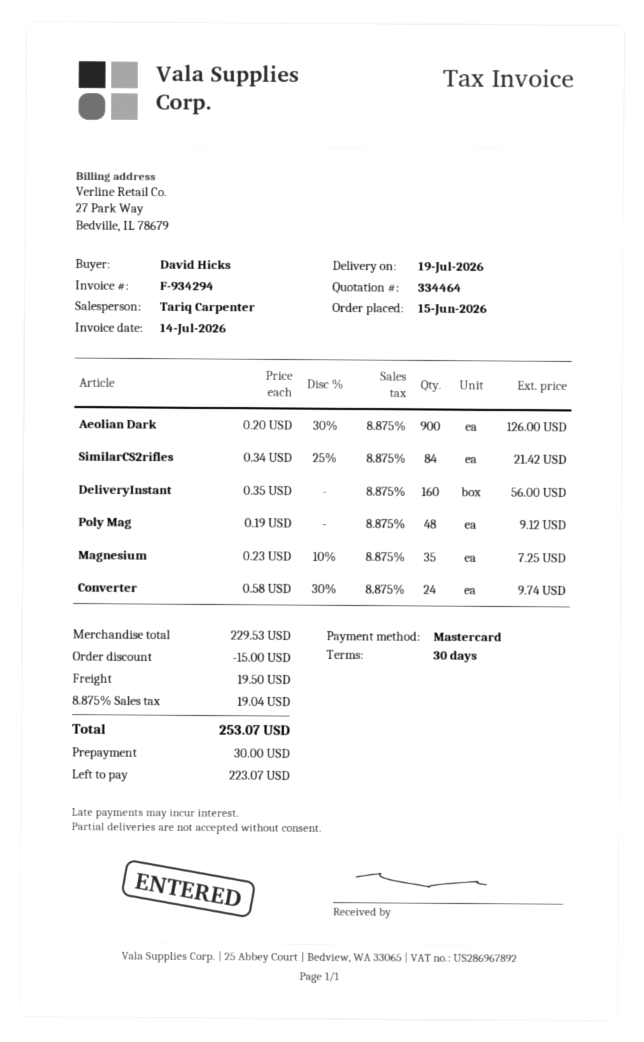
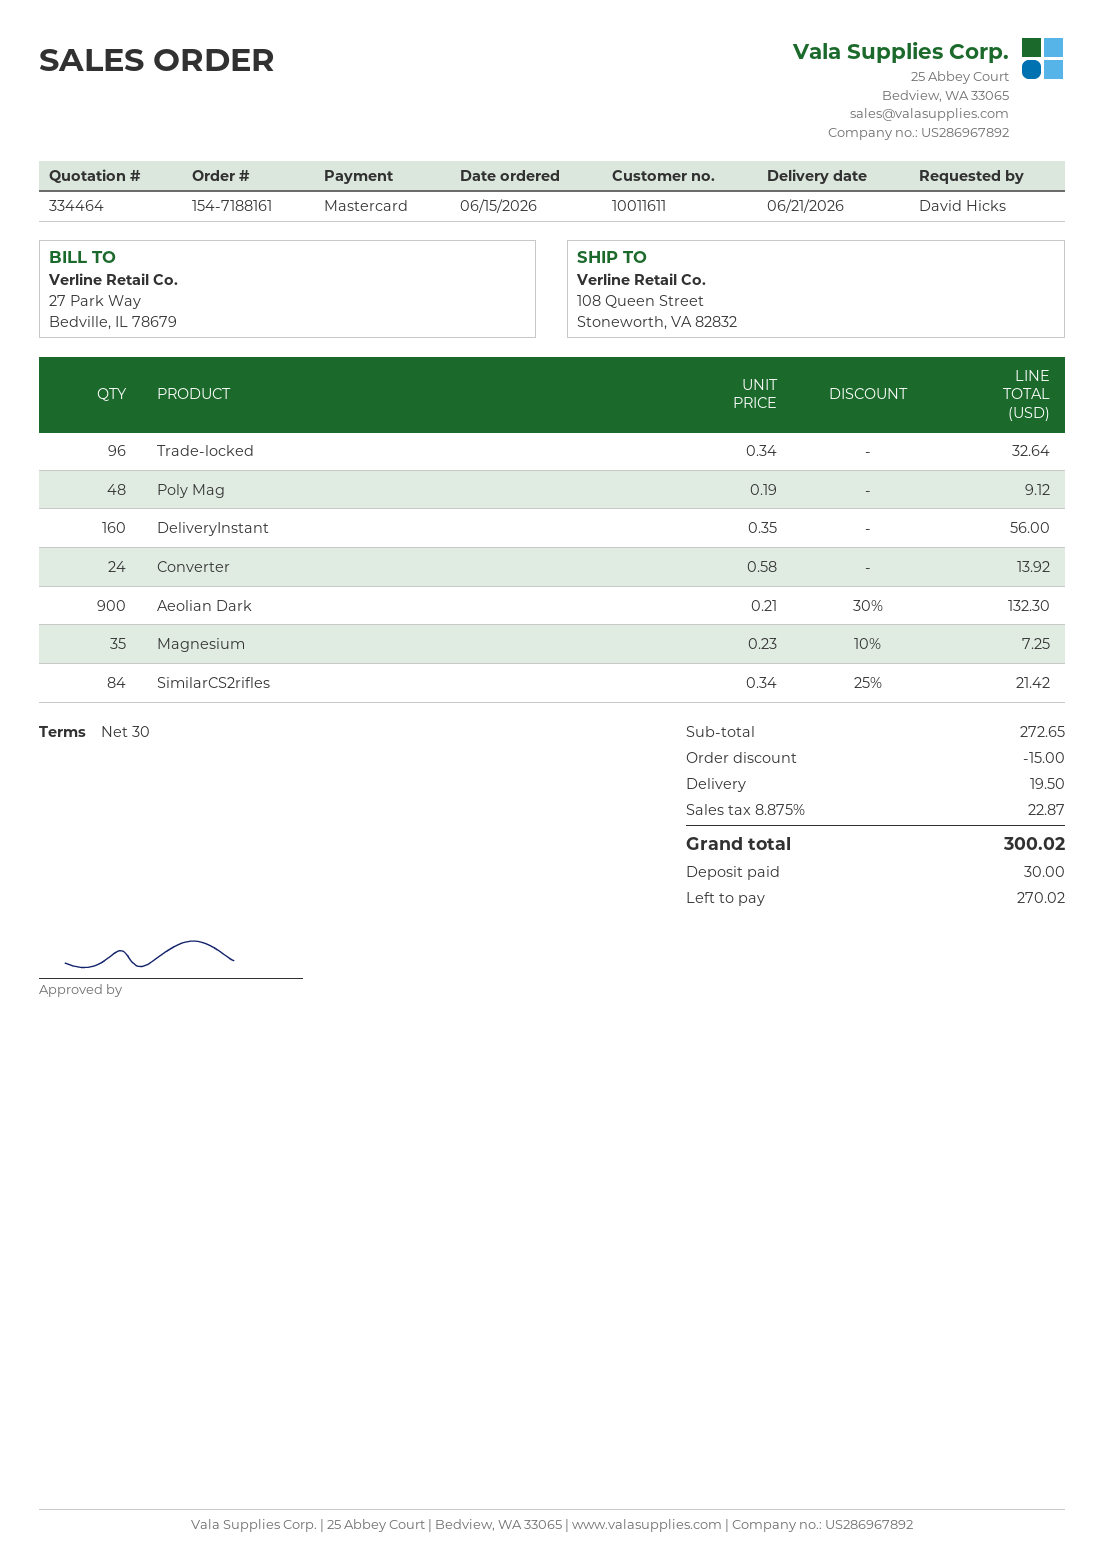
delivery date: 2026-07-19 -> 2026-06-21
Aeolian Dark: 900 x 0.20 - 30% = 126.00 -> 900 x 0.21 - 30% = 132.30
Converter: 24 x 0.58 - 30% = 9.74 -> 24 x 0.58 = 13.92
Trade-locked: none -> 96 x 0.34 = 32.64
subtotal: 229.53 -> 272.65
tax: 8.875% = 19.04 -> 8.875% = 22.87
total: 253.07 -> 300.02
balance: 223.07 -> 270.02

